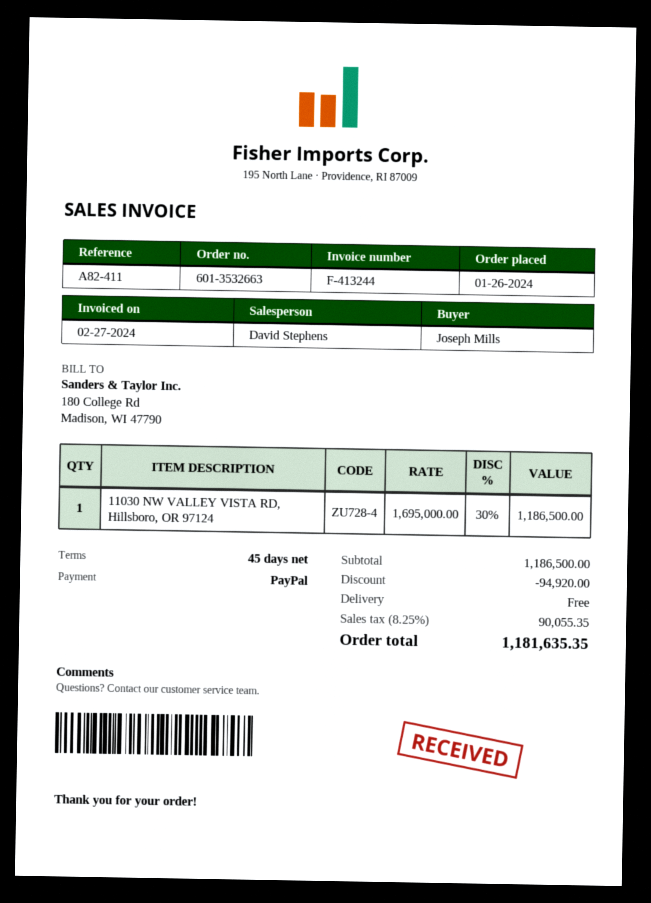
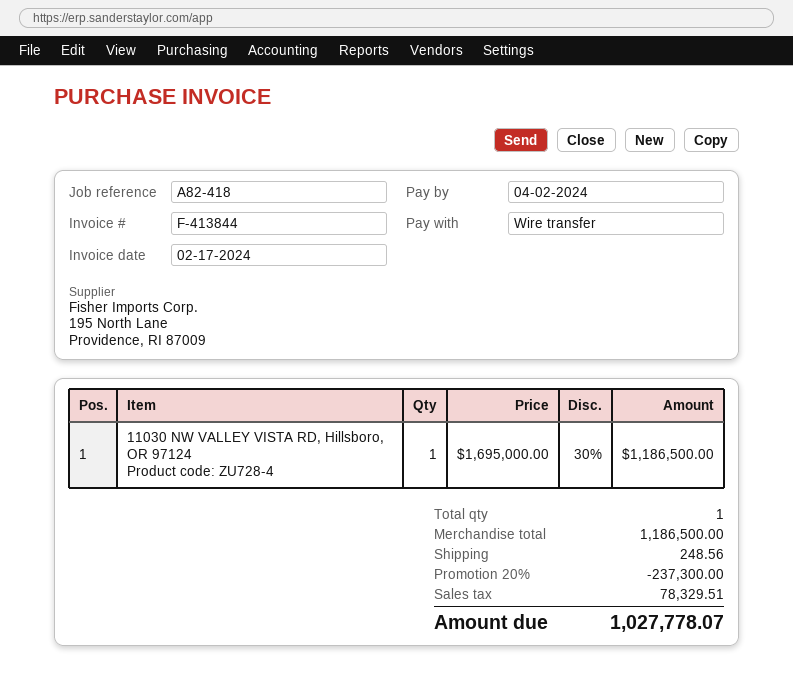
invoice number: F-413244 -> F-413844
invoice date: 2024-02-27 -> 2024-02-17
reference: A82-411 -> A82-418
payment method: PayPal -> bank transfer
discount: 94920.00 -> 237300.00
shipping: 0.00 -> 248.56
tax: 90055.35 -> 78329.51
total: 1181635.35 -> 1027778.07

